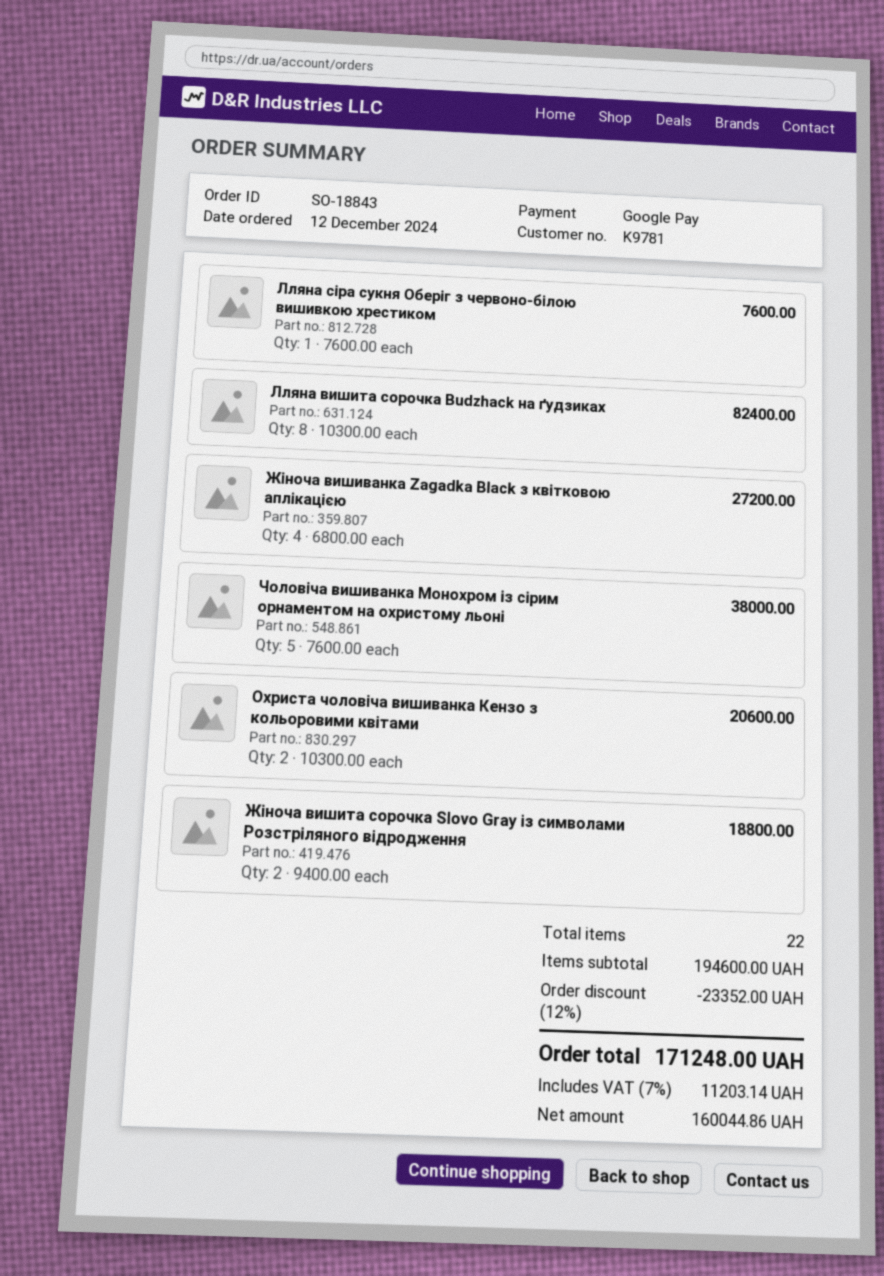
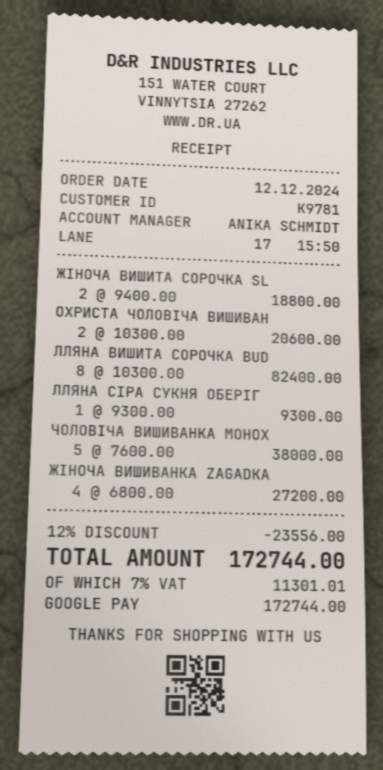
Лляна сіра сукня Оберіг з червоно-білою вишивкою хрестиком: 1 x 7600.00 = 7600.00 -> 1 x 9300.00 = 9300.00
discount: 12% = 23352.00 -> 12% = 23556.00
tax: 7% = 11203.14 -> 7% = 11301.01
total: 171248.00 -> 172744.00

